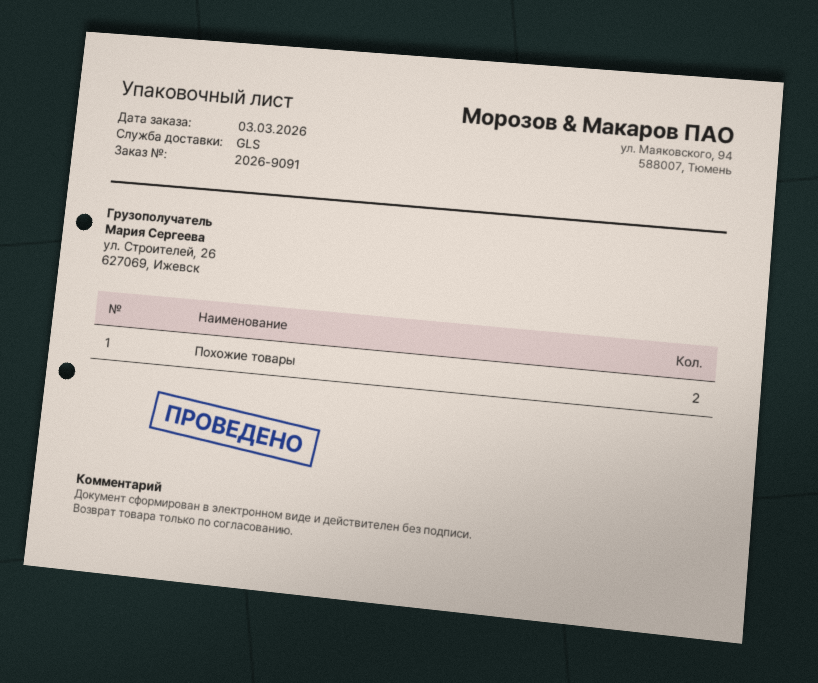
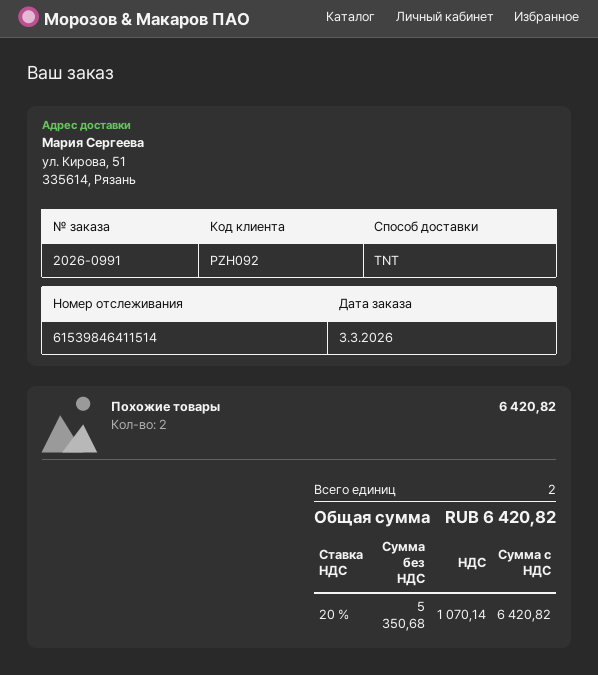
order number: 2026-9091 -> 2026-0991
shipping method: GLS -> TNT
ship to: ул. Строителей, 26, 627069, Ижевск -> ул. Кирова, 51, 335614, Рязань

